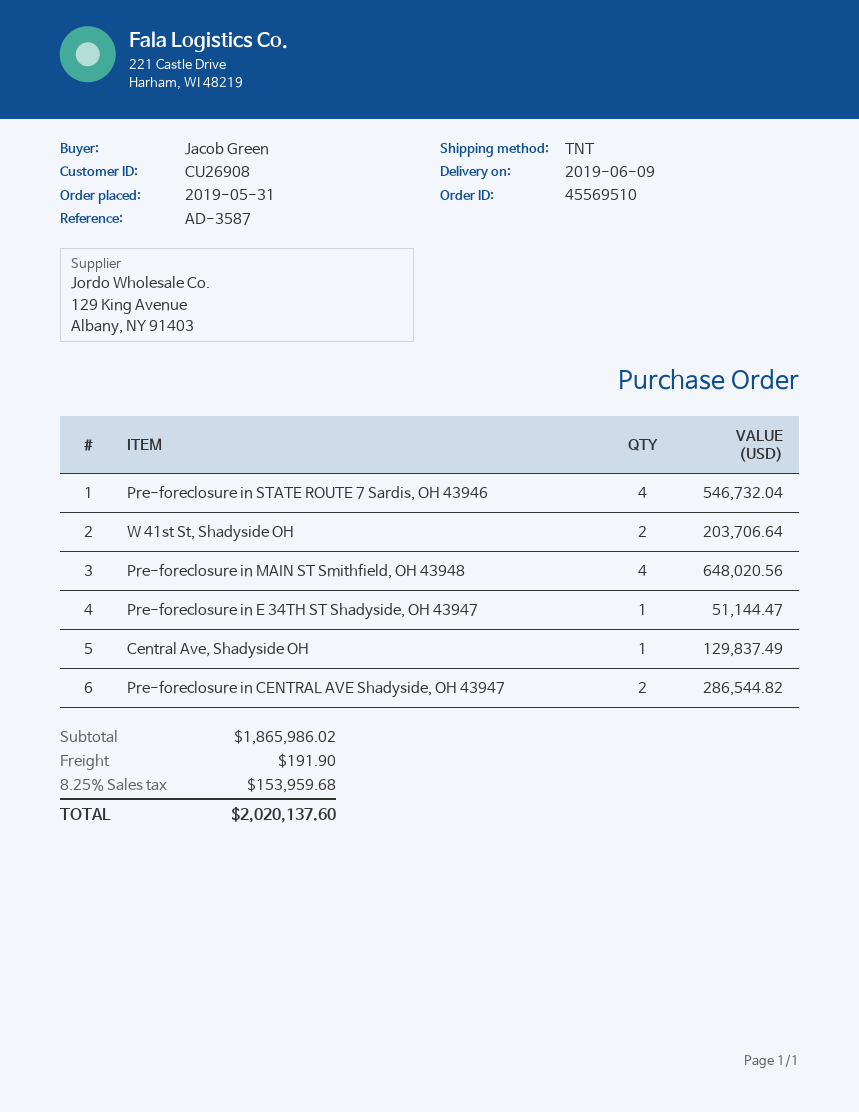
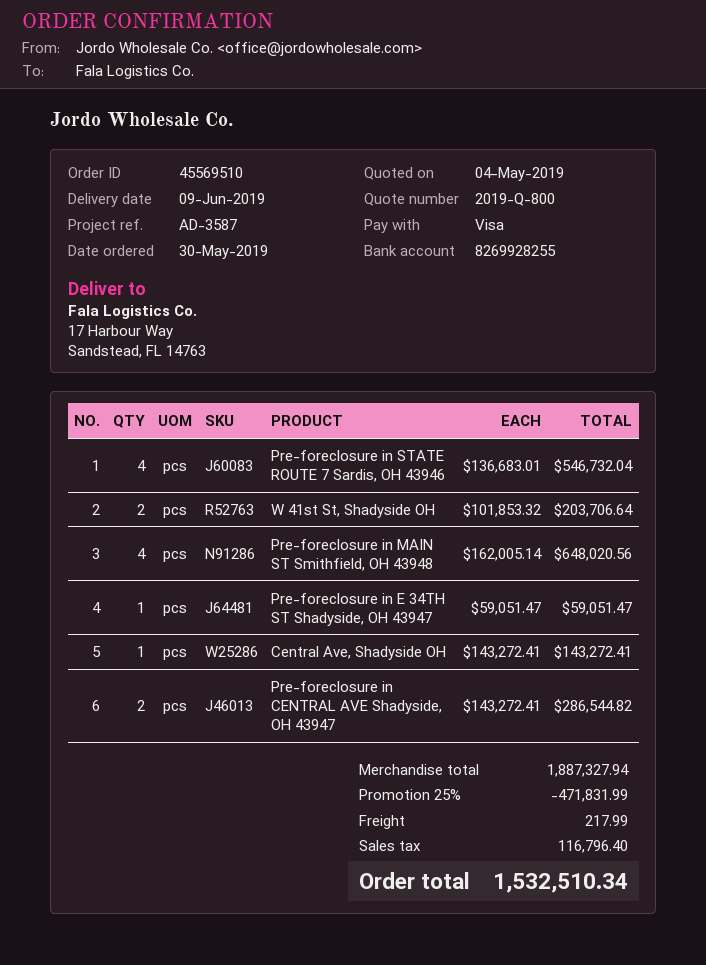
order date: 2019-05-31 -> 2019-05-30
Pre-foreclosure in E 34TH ST Shadyside, OH 43947: 1 for 51144.47 -> 1 for 59051.47
Central Ave, Shadyside OH: 1 for 129837.49 -> 1 for 143272.41
subtotal: 1865986.02 -> 1887327.94
discount: none -> 25% = 471831.99
shipping: 191.90 -> 217.99
tax: 153959.68 -> 116796.40
total: 2020137.60 -> 1532510.34

